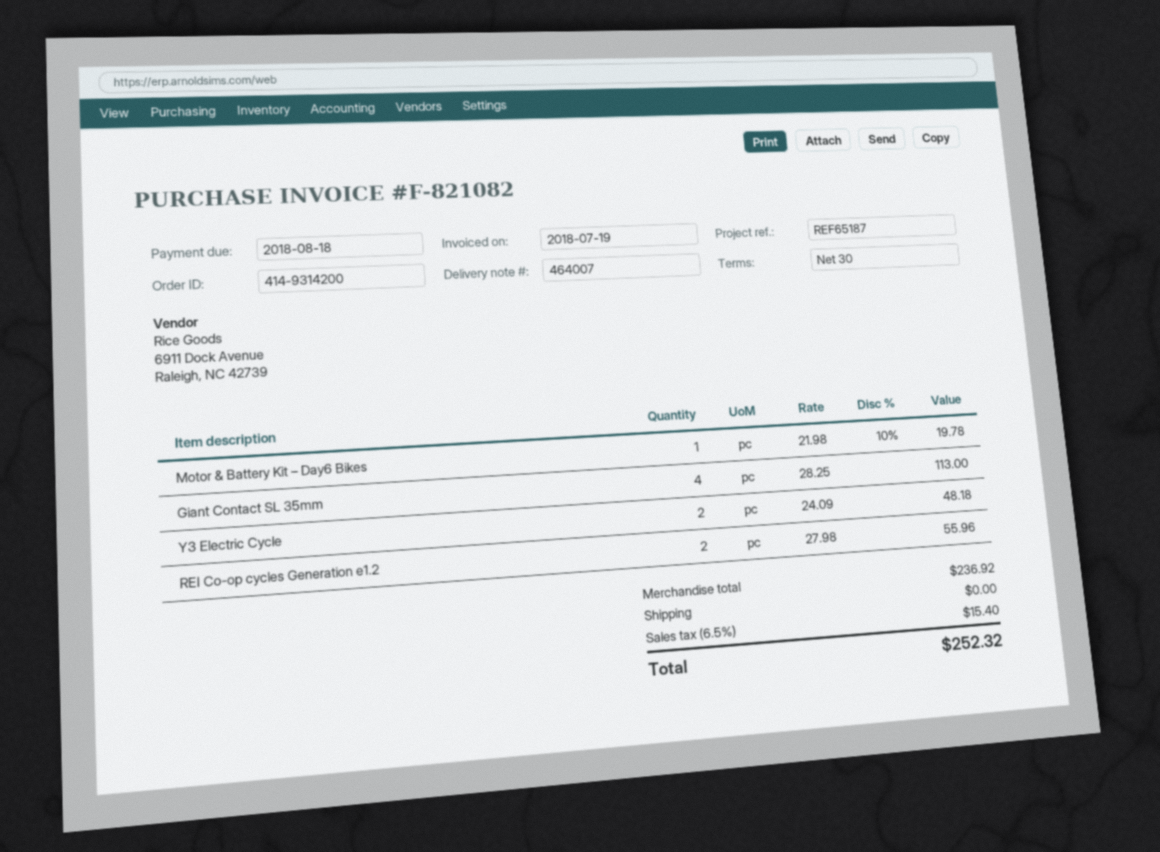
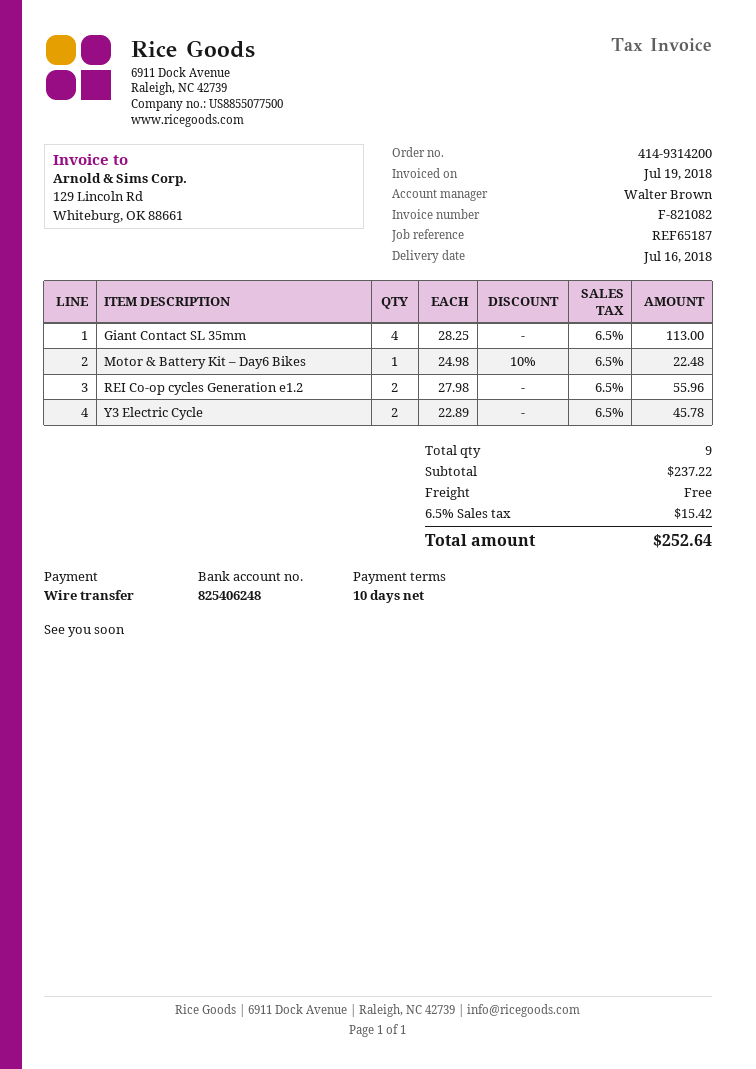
payment terms: 30 days -> 10 days
Motor & Battery Kit – Day6 Bikes: 1 x 21.98 - 10% = 19.78 -> 1 x 24.98 - 10% = 22.48
Y3 Electric Cycle: 2 x 24.09 = 48.18 -> 2 x 22.89 = 45.78
subtotal: 236.92 -> 237.22
tax: 6.5% = 15.40 -> 6.5% = 15.42
total: 252.32 -> 252.64

